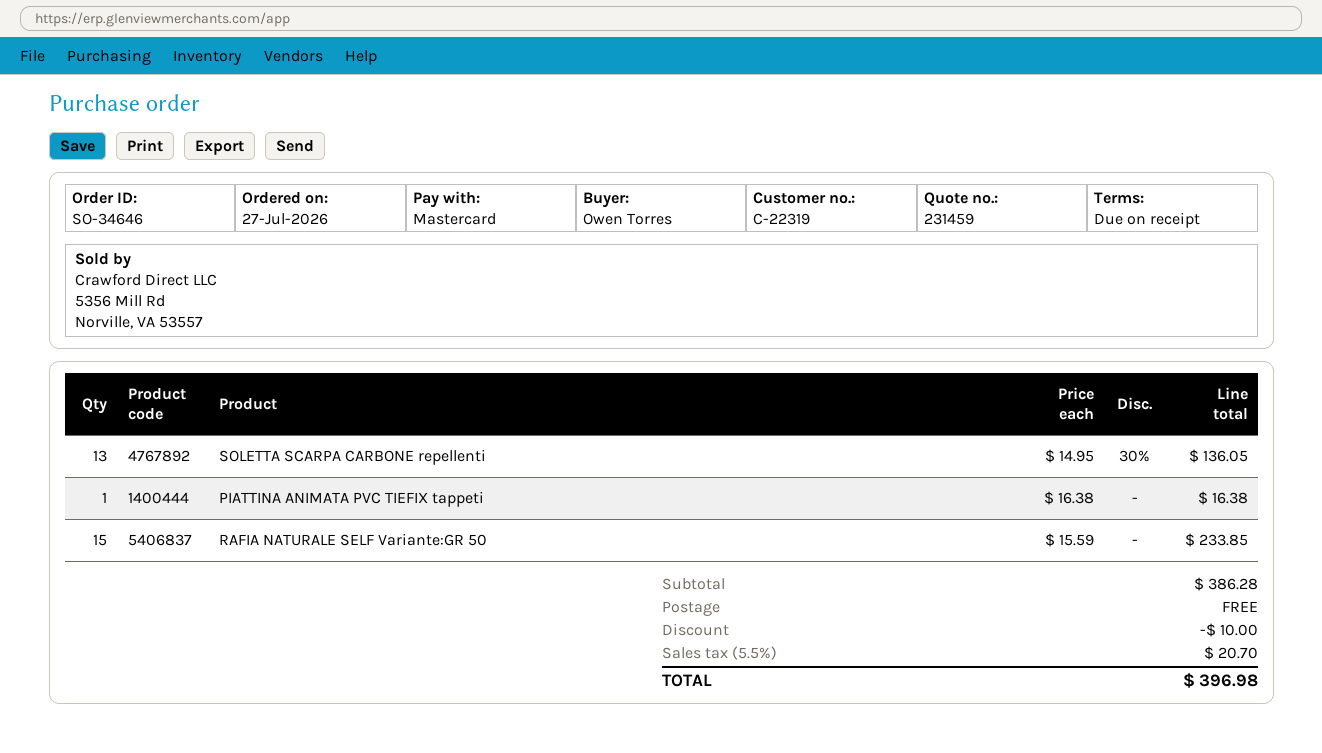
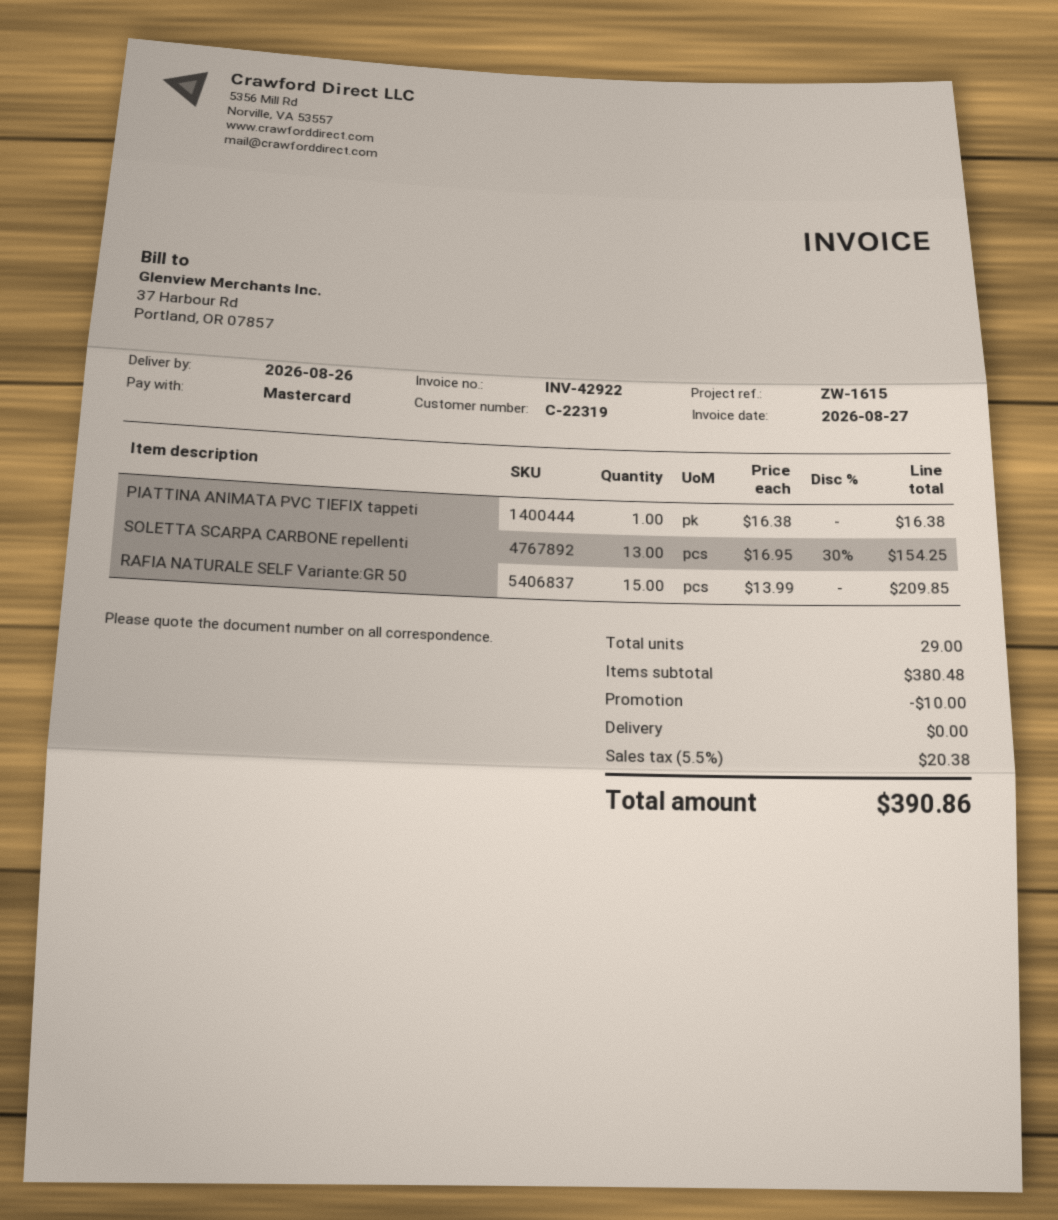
SOLETTA SCARPA CARBONE repellenti: 13 x 14.95 - 30% = 136.05 -> 13 x 16.95 - 30% = 154.25
RAFIA NATURALE SELF Variante:GR 50: 15 x 15.59 = 233.85 -> 15 x 13.99 = 209.85
subtotal: 386.28 -> 380.48
tax: 5.5% = 20.70 -> 5.5% = 20.38
total: 396.98 -> 390.86

